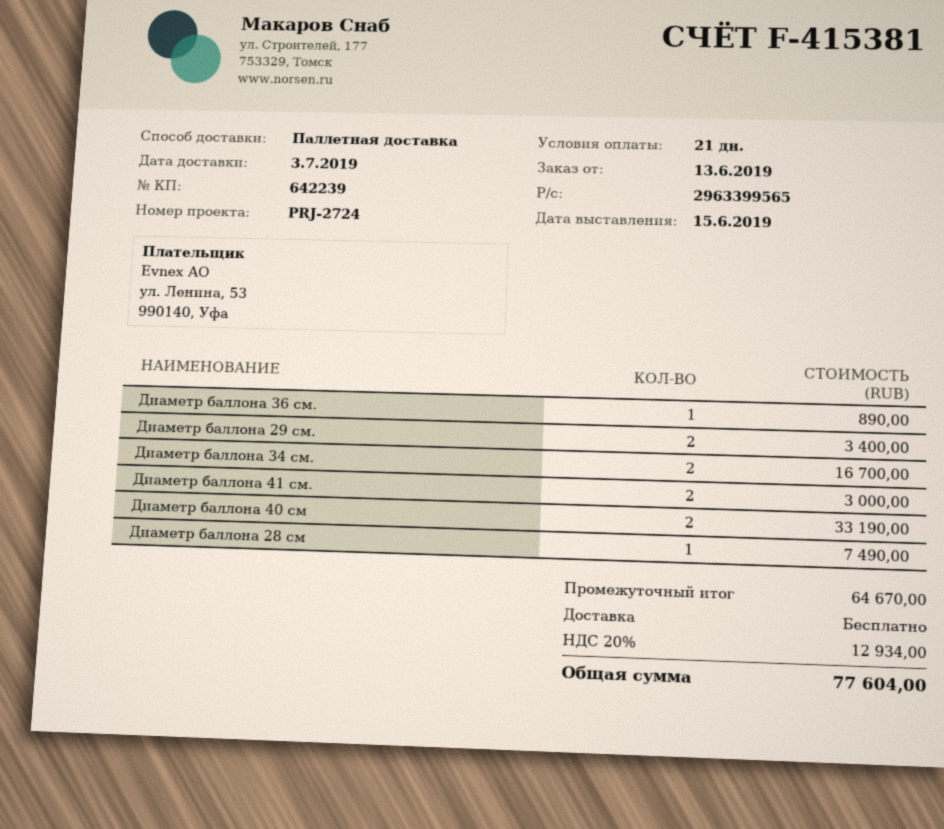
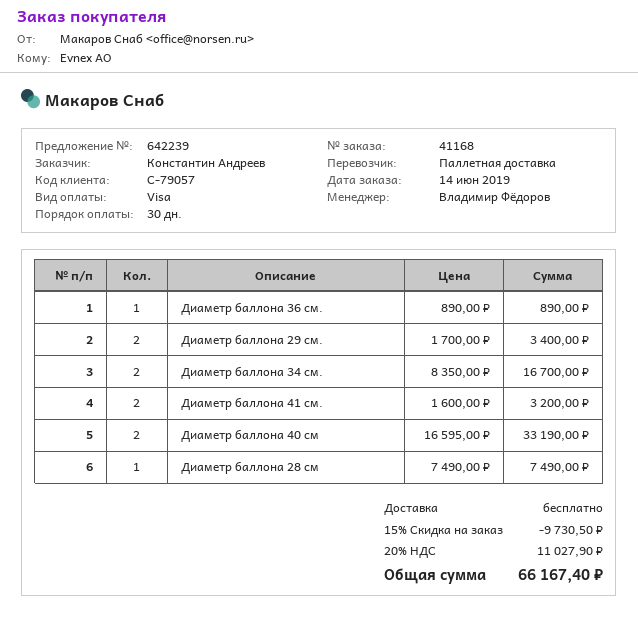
order date: 2019-06-13 -> 2019-06-14
payment terms: 21 days -> 30 days
Диаметр баллона 41 см.: 2 for 3000.00 -> 2 for 3200.00
discount: none -> 15% = 9730.50
tax: 20% = 12934.00 -> 20% = 11027.90
total: 77604.00 -> 66167.40

